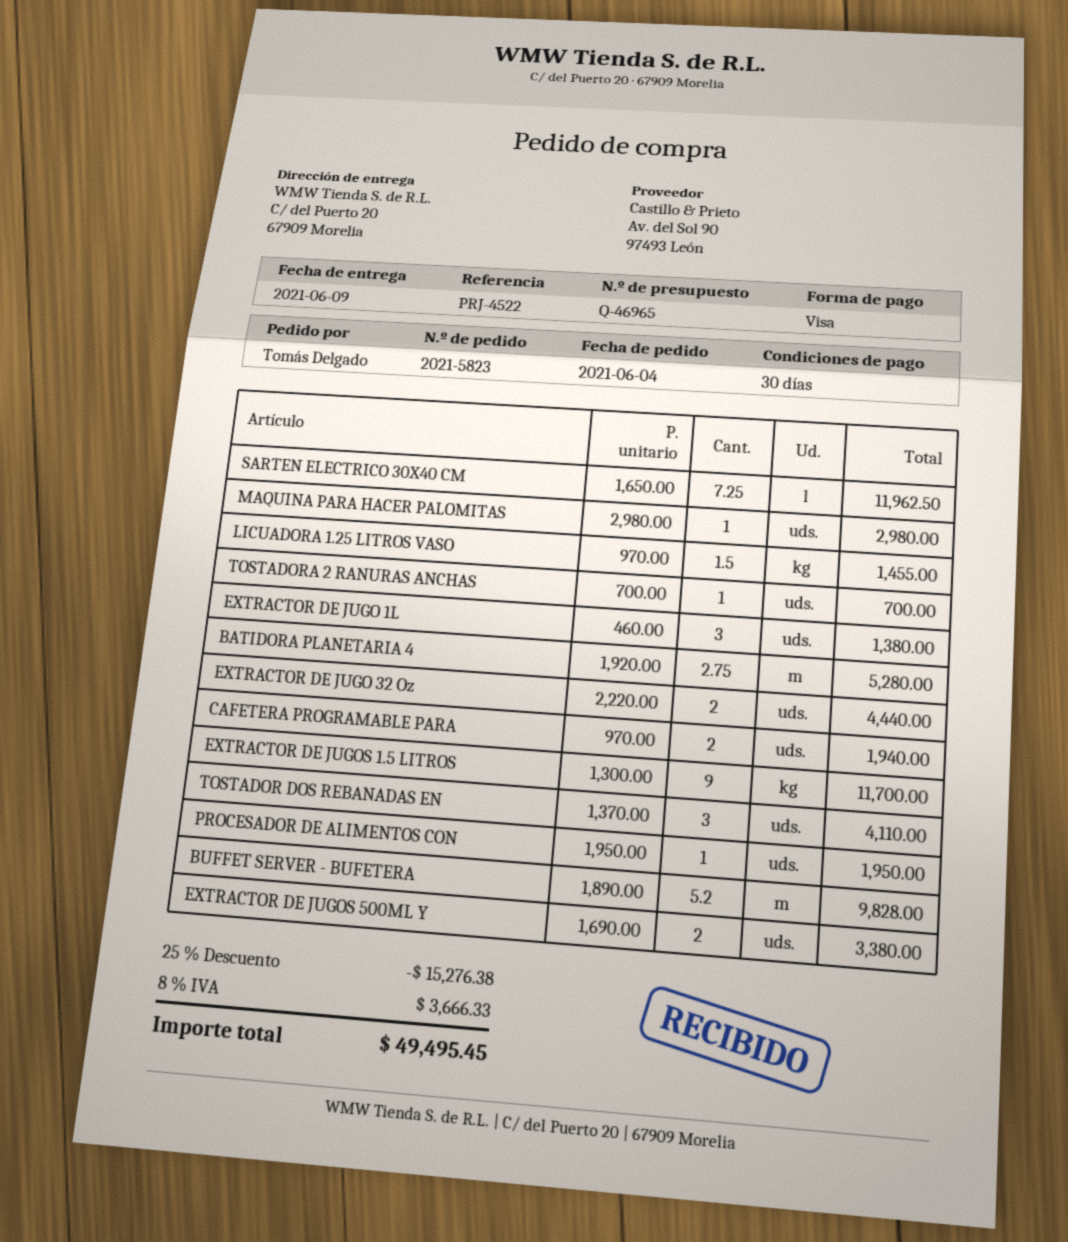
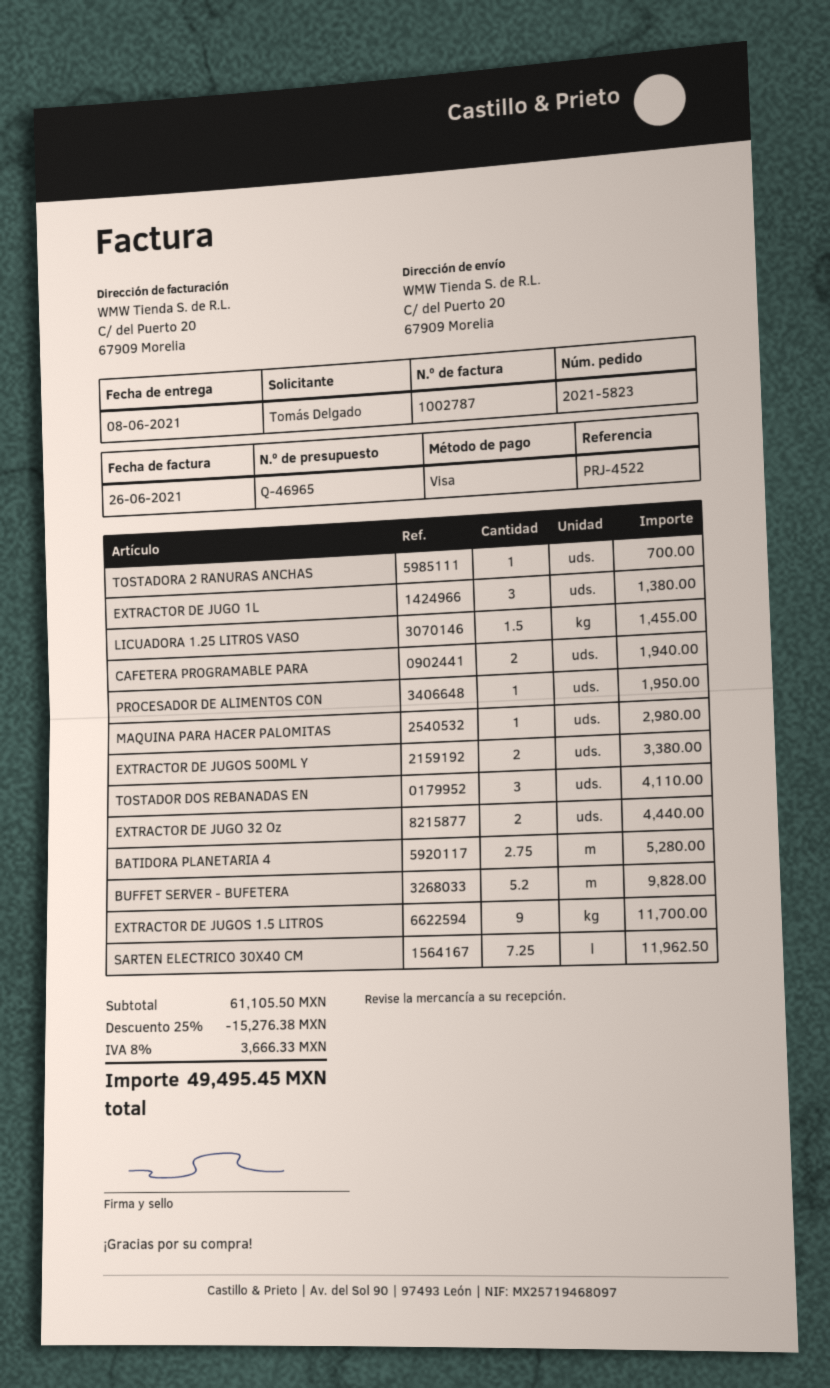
delivery date: 2021-06-09 -> 2021-06-08

